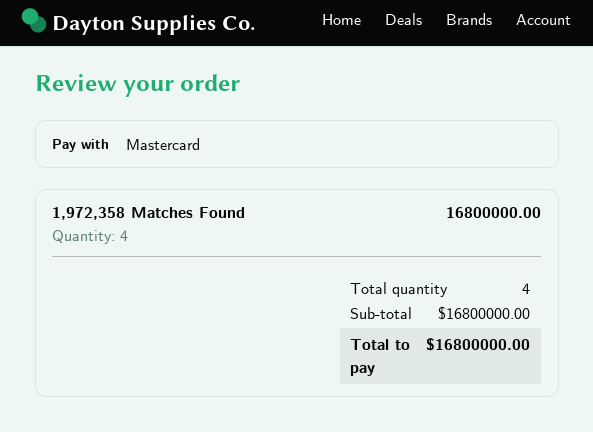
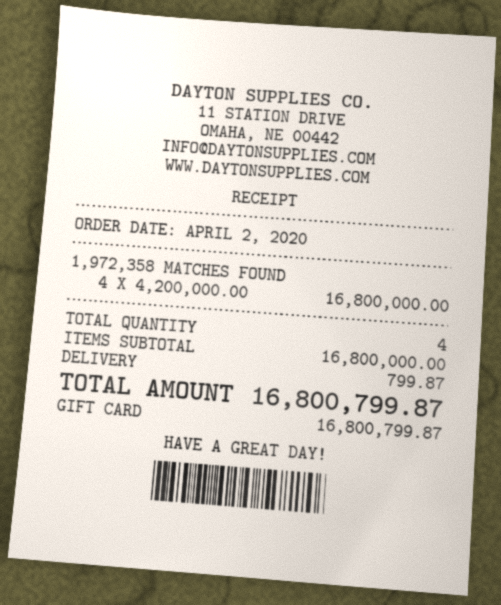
payment method: Mastercard -> gift card
shipping: none -> 799.87
total: 16800000.00 -> 16800799.87

